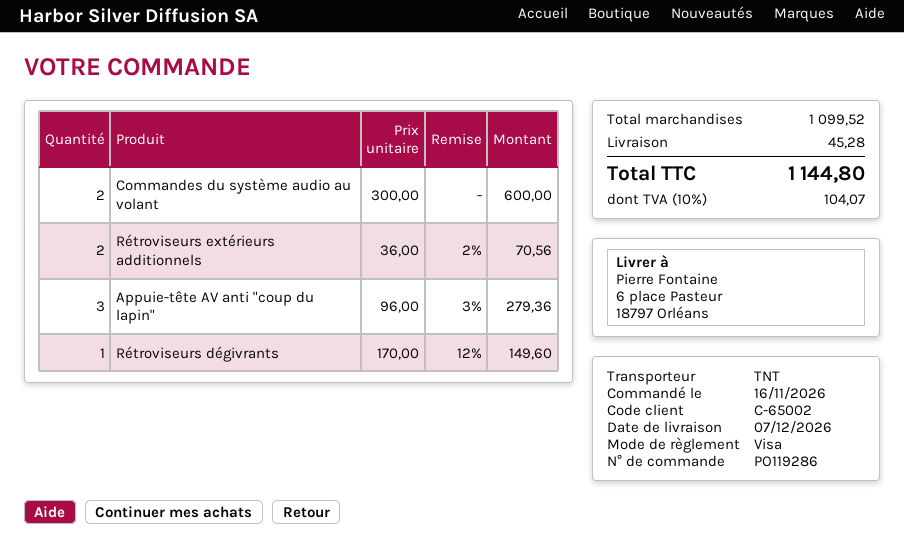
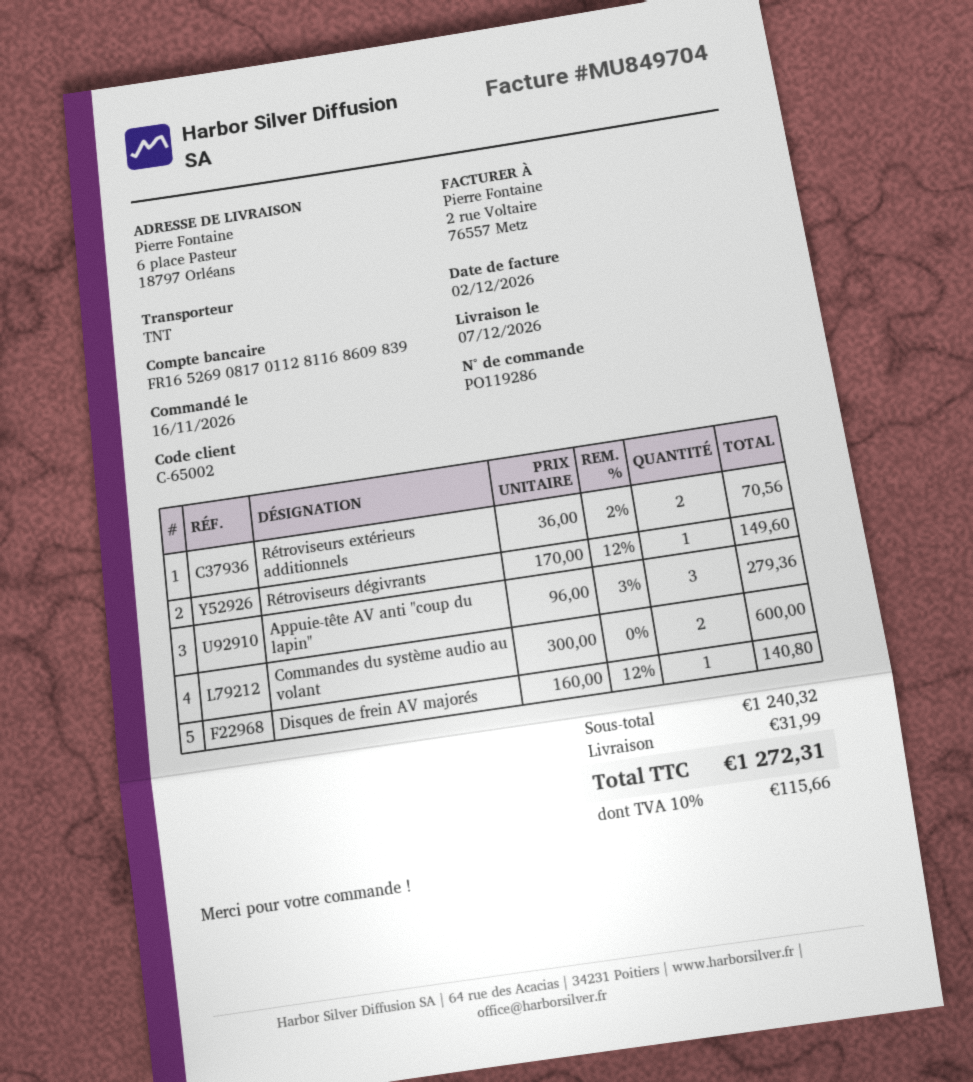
Disques de frein AV majorés: none -> 1 x 160.00 - 12% = 140.80
subtotal: 1099.52 -> 1240.32
shipping: 45.28 -> 31.99
tax: 10% = 104.07 -> 10% = 115.66
total: 1144.80 -> 1272.31

